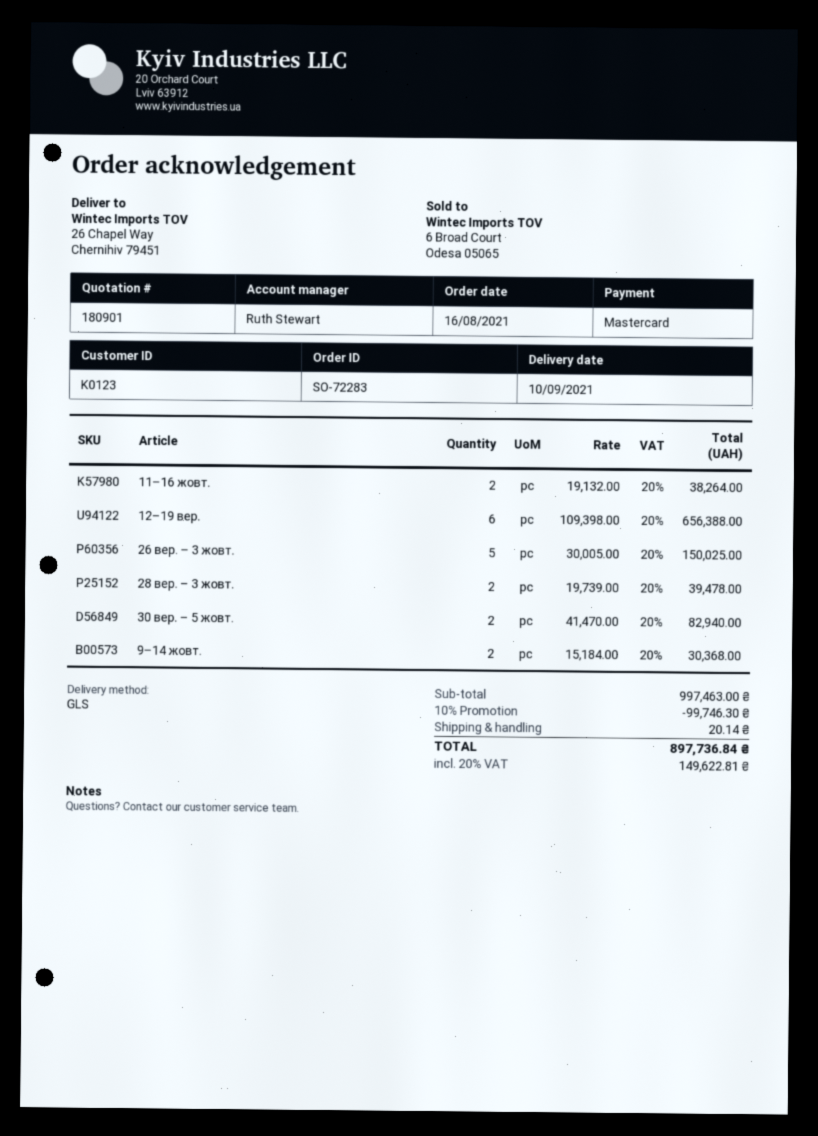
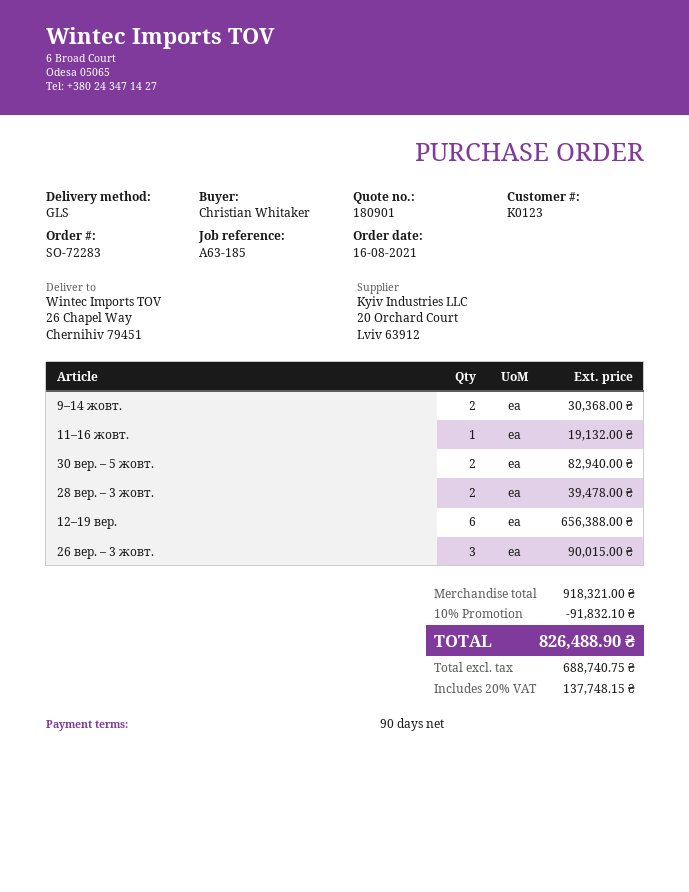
11–16 жовт.: 2 for 38264.00 -> 1 for 19132.00
26 вер. – 3 жовт.: 5 for 150025.00 -> 3 for 90015.00
subtotal: 997463.00 -> 918321.00
discount: 10% = 99746.30 -> 10% = 91832.10
shipping: 20.14 -> none
tax: 20% = 149622.81 -> 20% = 137748.15
total: 897736.84 -> 826488.90

